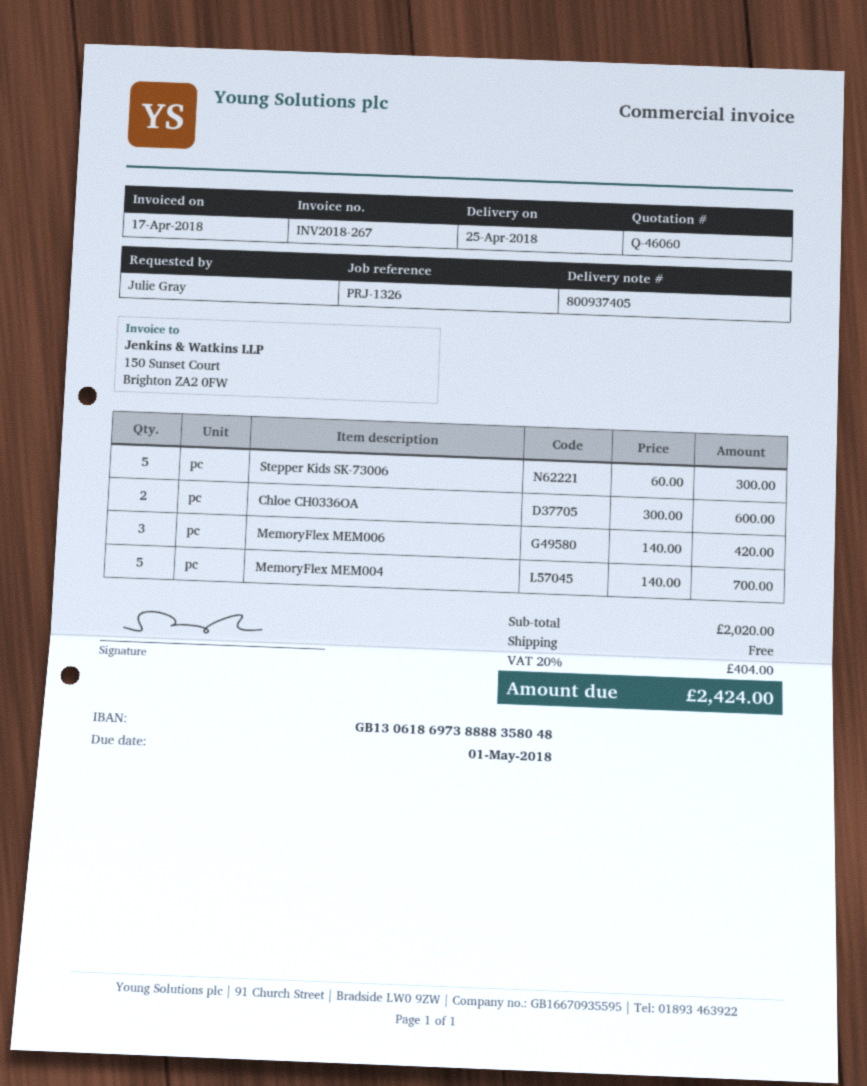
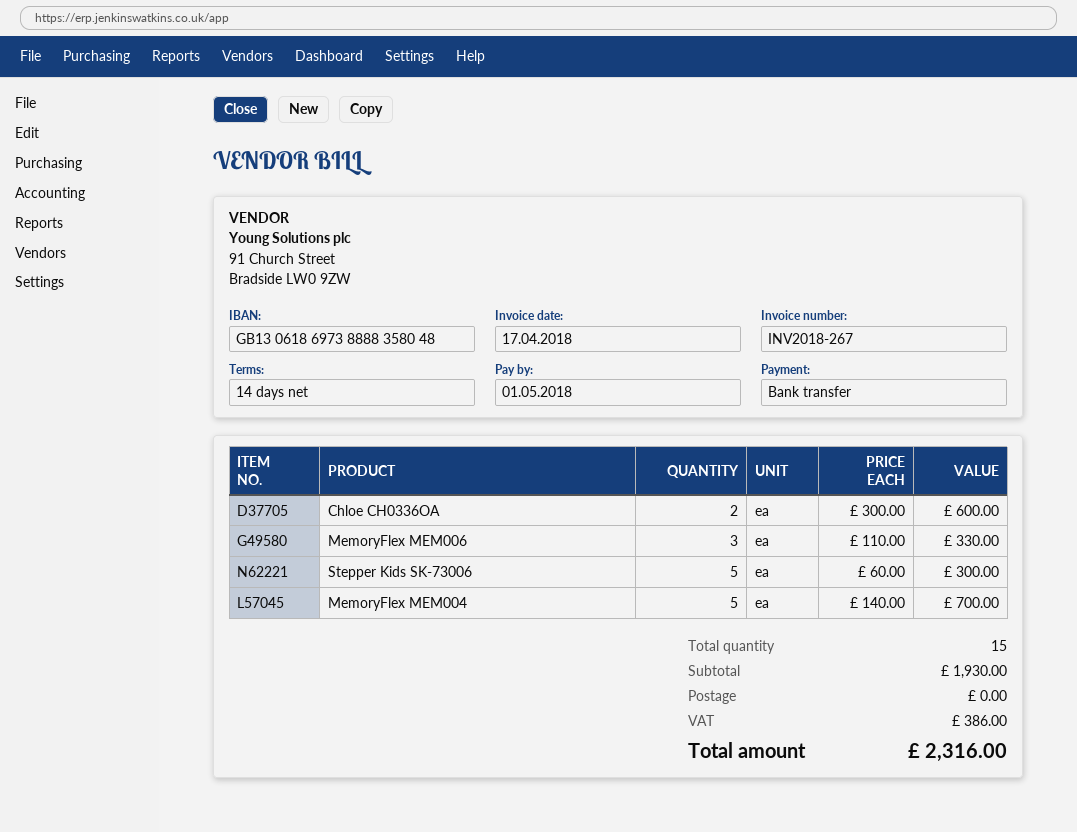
MemoryFlex MEM006: 3 x 140.00 = 420.00 -> 3 x 110.00 = 330.00
subtotal: 2020.00 -> 1930.00
tax: 404.00 -> 386.00
total: 2424.00 -> 2316.00

